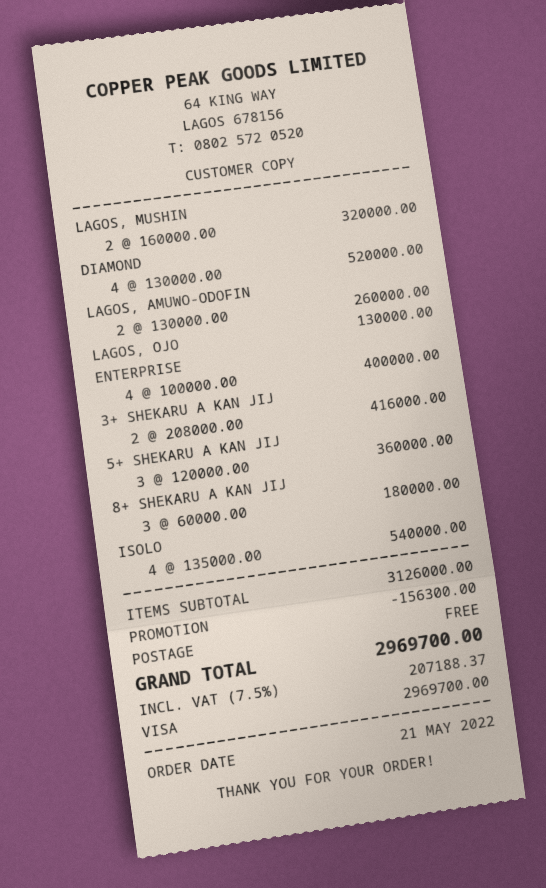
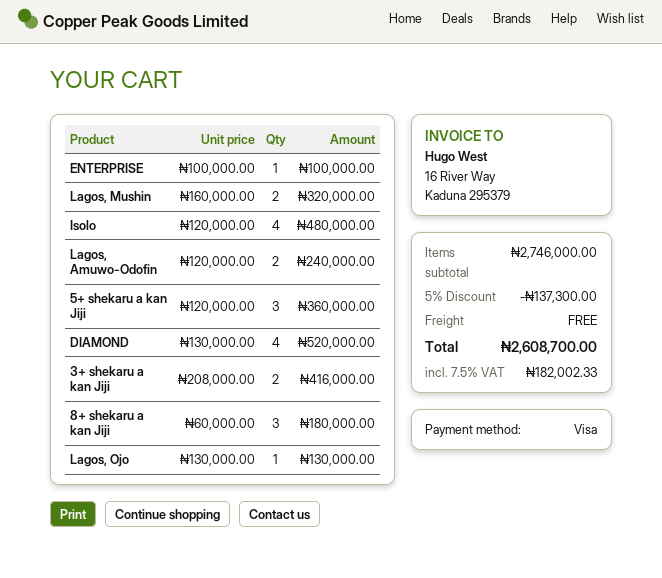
LAGOS, AMUWO-ODOFIN: 2 x 130000.00 = 260000.00 -> 2 x 120000.00 = 240000.00
ENTERPRISE: 4 x 100000.00 = 400000.00 -> 1 x 100000.00 = 100000.00
ISOLO: 4 x 135000.00 = 540000.00 -> 4 x 120000.00 = 480000.00
subtotal: 3126000.00 -> 2746000.00
discount: 156300.00 -> 137300.00
tax: 7.5% = 207188.37 -> 7.5% = 182002.33
total: 2969700.00 -> 2608700.00

